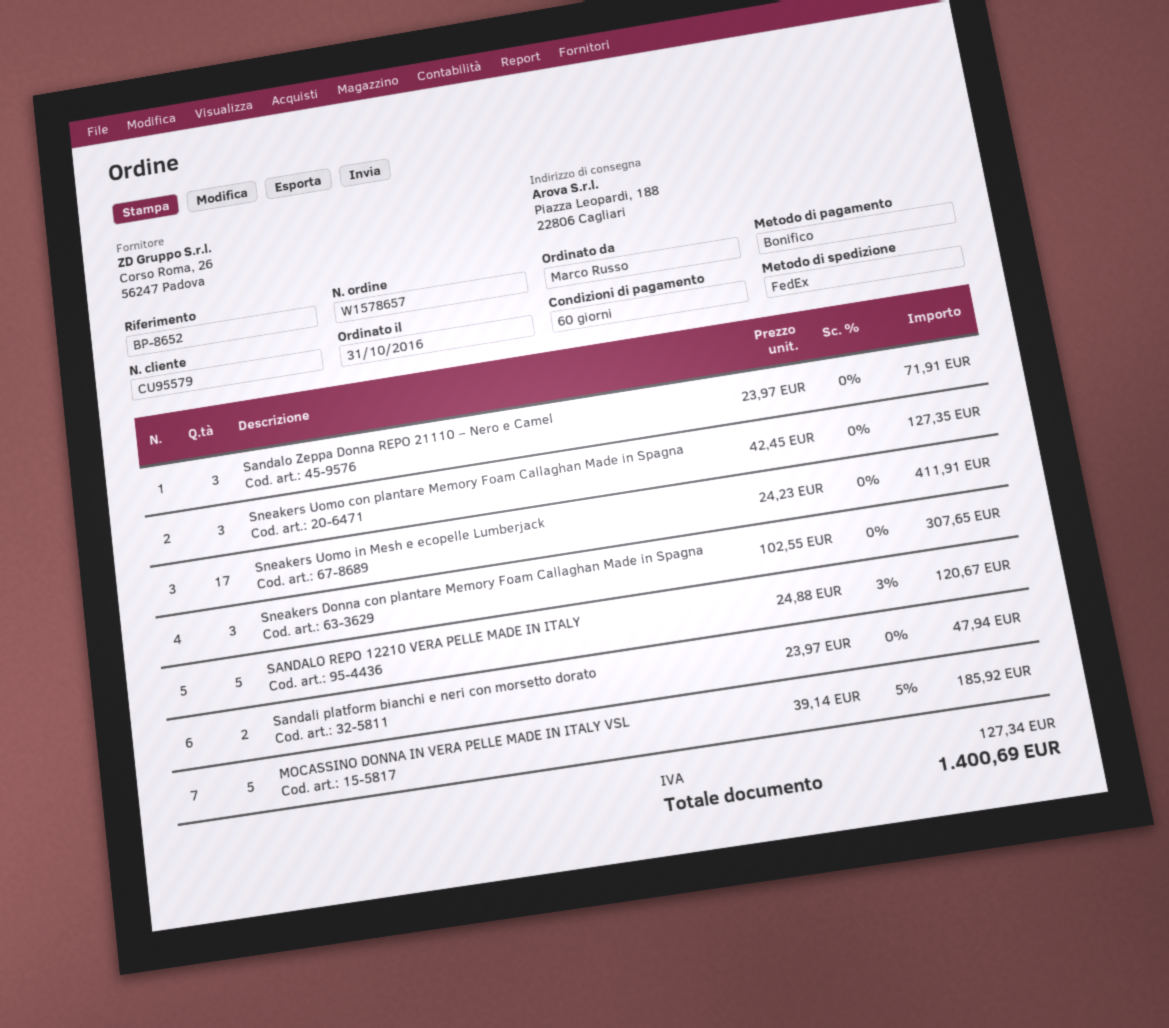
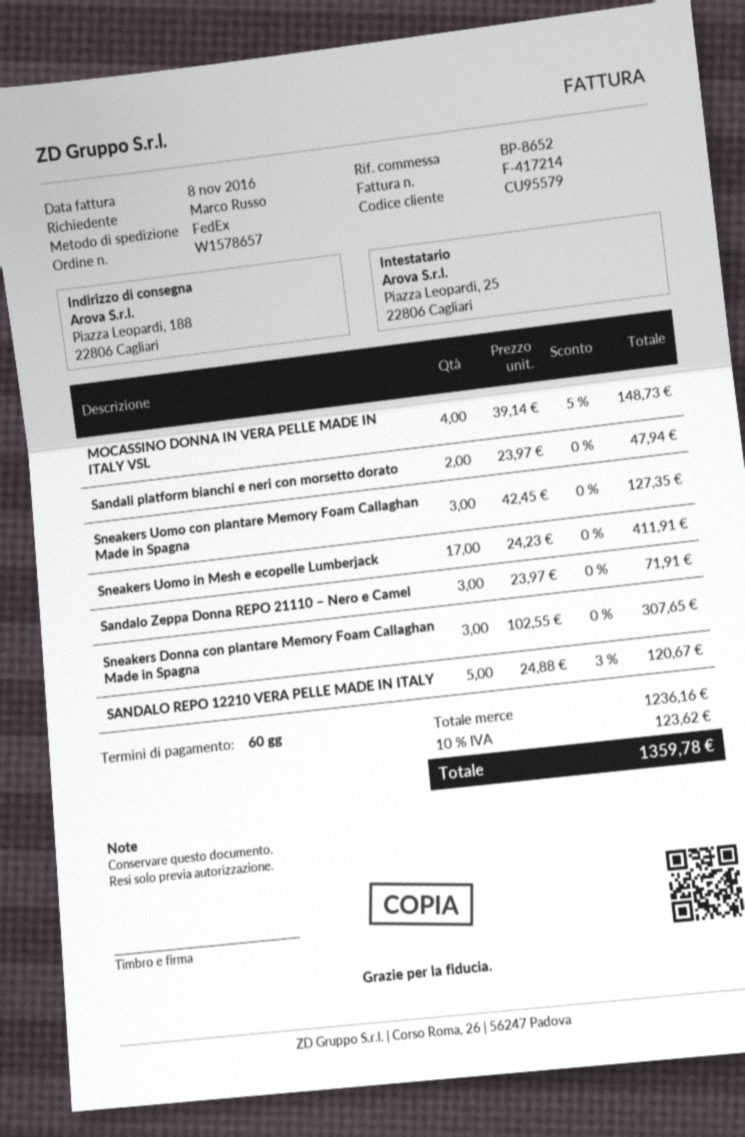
MOCASSINO DONNA IN VERA PELLE MADE IN ITALY VSL: 5 x 39.14 - 5% = 185.92 -> 4 x 39.14 - 5% = 148.73
tax: 127.34 -> 123.62
total: 1400.69 -> 1359.78

